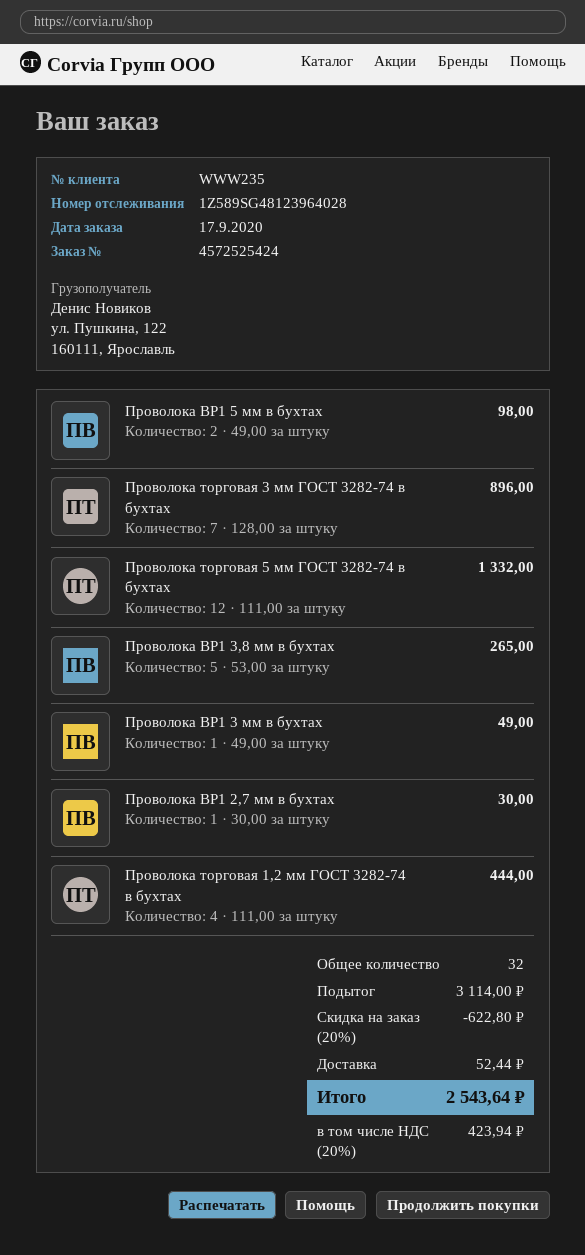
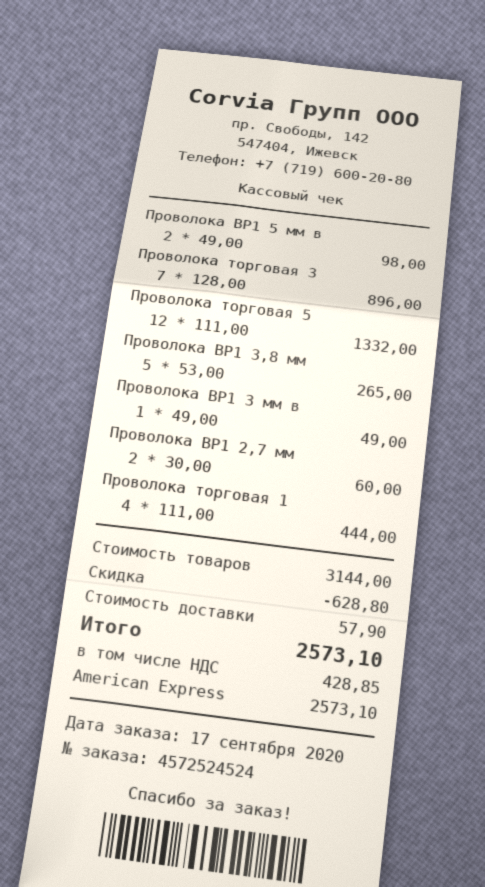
order number: 4572525424 -> 4572524524
Проволока ВР1 2,7 мм в бухтах: 1 x 30.00 = 30.00 -> 2 x 30.00 = 60.00
subtotal: 3114.00 -> 3144.00
discount: 622.80 -> 628.80
shipping: 52.44 -> 57.90
tax: 423.94 -> 428.85
total: 2543.64 -> 2573.10

